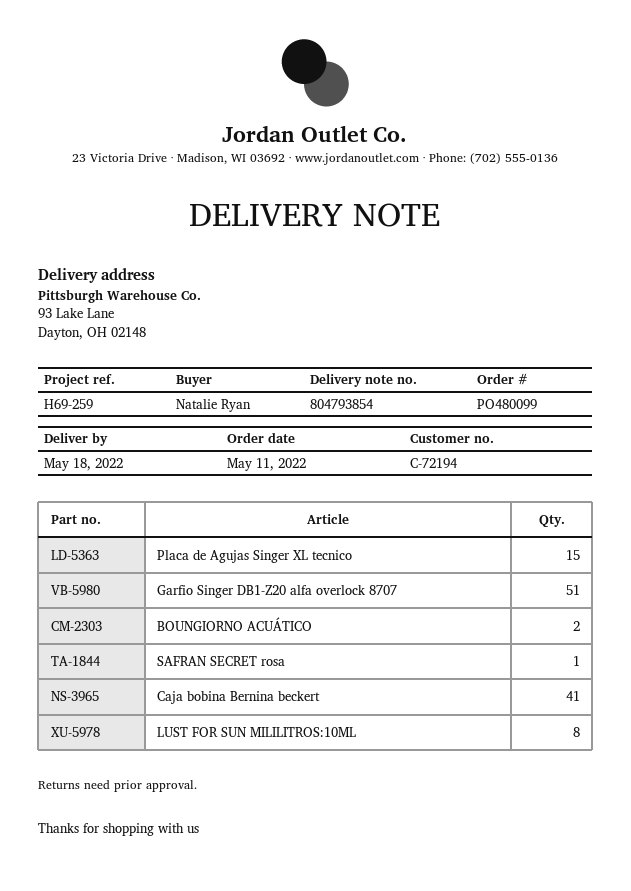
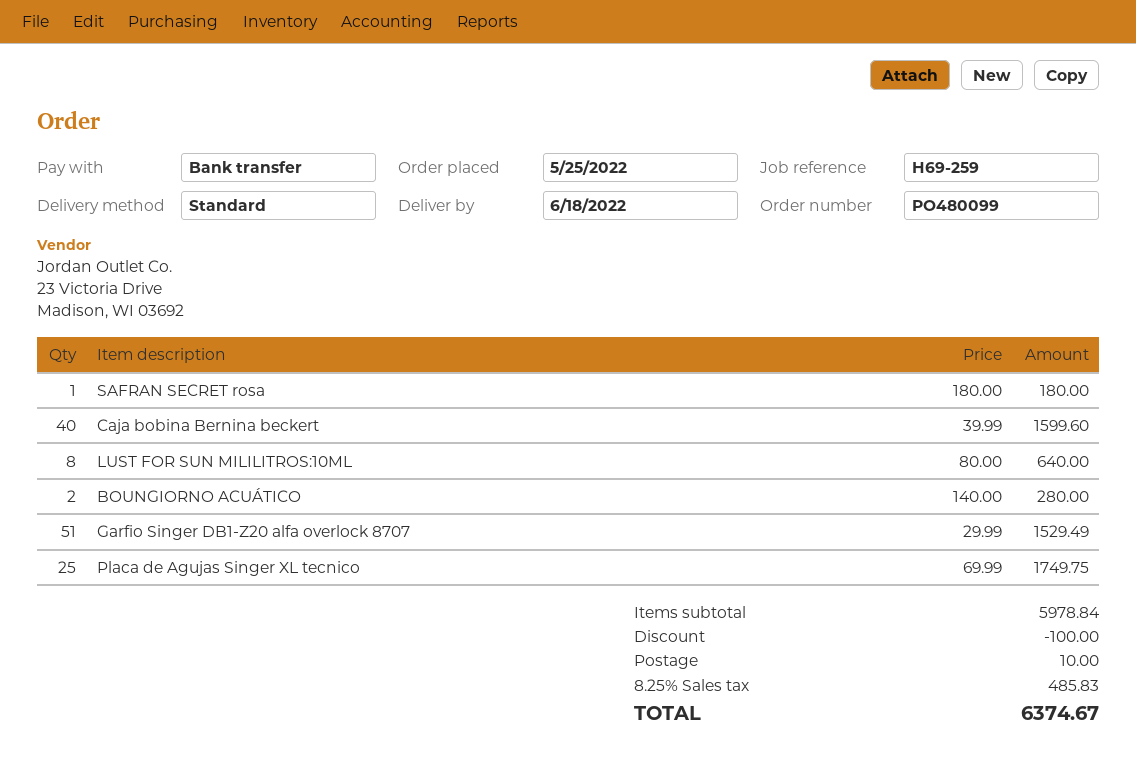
order date: 2022-05-11 -> 2022-05-25
delivery date: 2022-05-18 -> 2022-06-18
Placa de Agujas Singer XL tecnico: 15 -> 25
Caja bobina Bernina beckert: 41 -> 40

